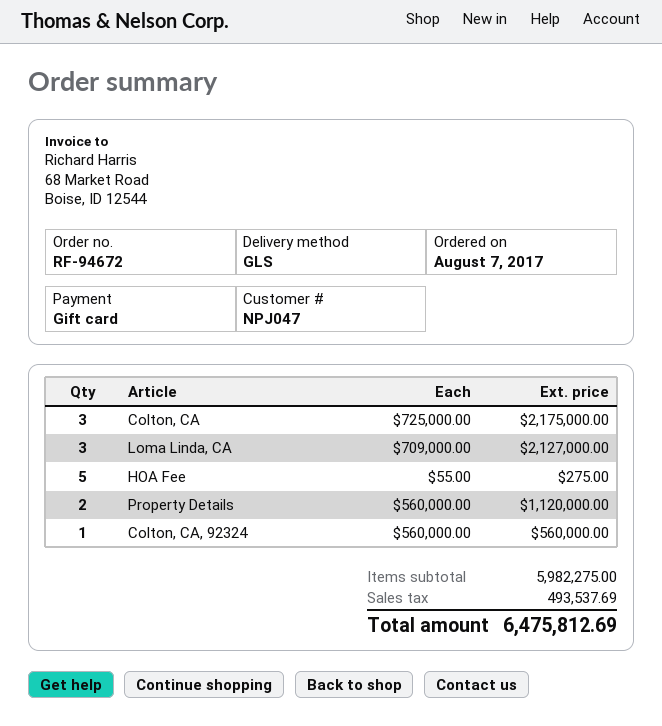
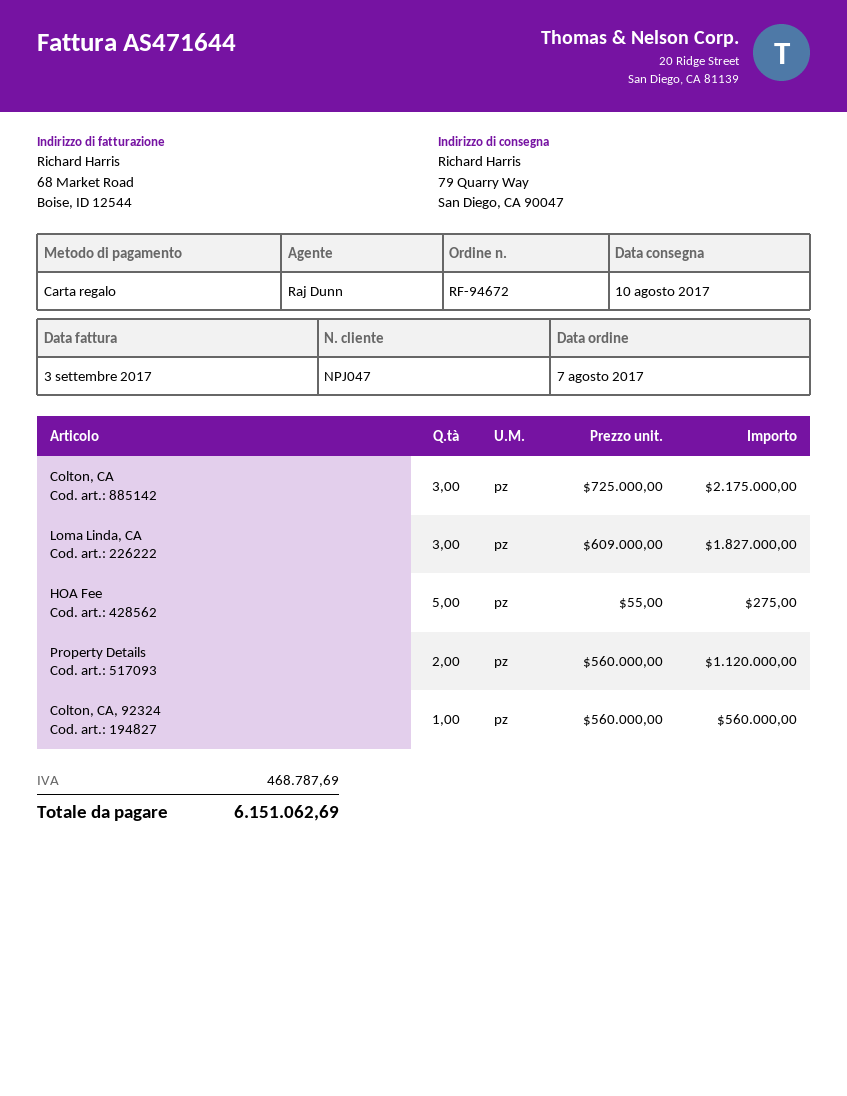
Loma Linda, CA: 3 x 709000.00 = 2127000.00 -> 3 x 609000.00 = 1827000.00
tax: 493537.69 -> 468787.69
total: 6475812.69 -> 6151062.69

